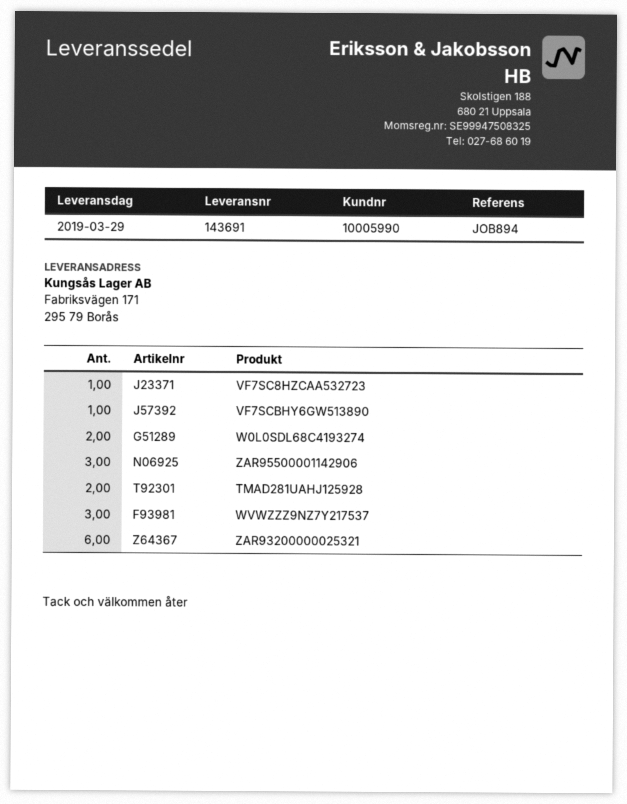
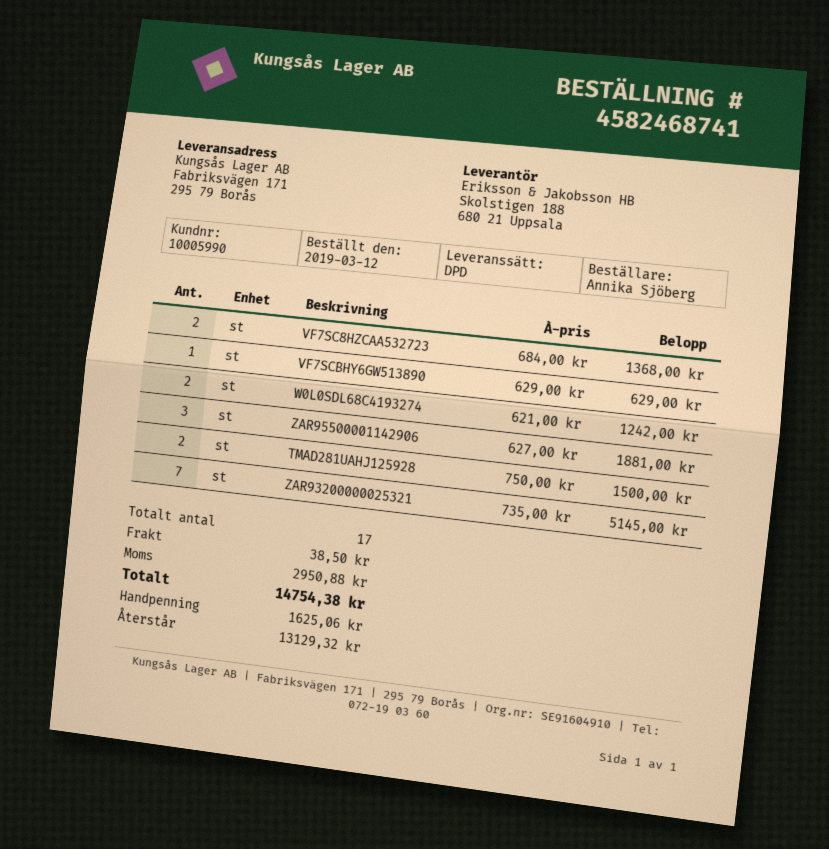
VF7SC8HZCAA532723: 1 -> 2
WVWZZZ9NZ7Y217537: 3 -> none
ZAR93200000025321: 6 -> 7

